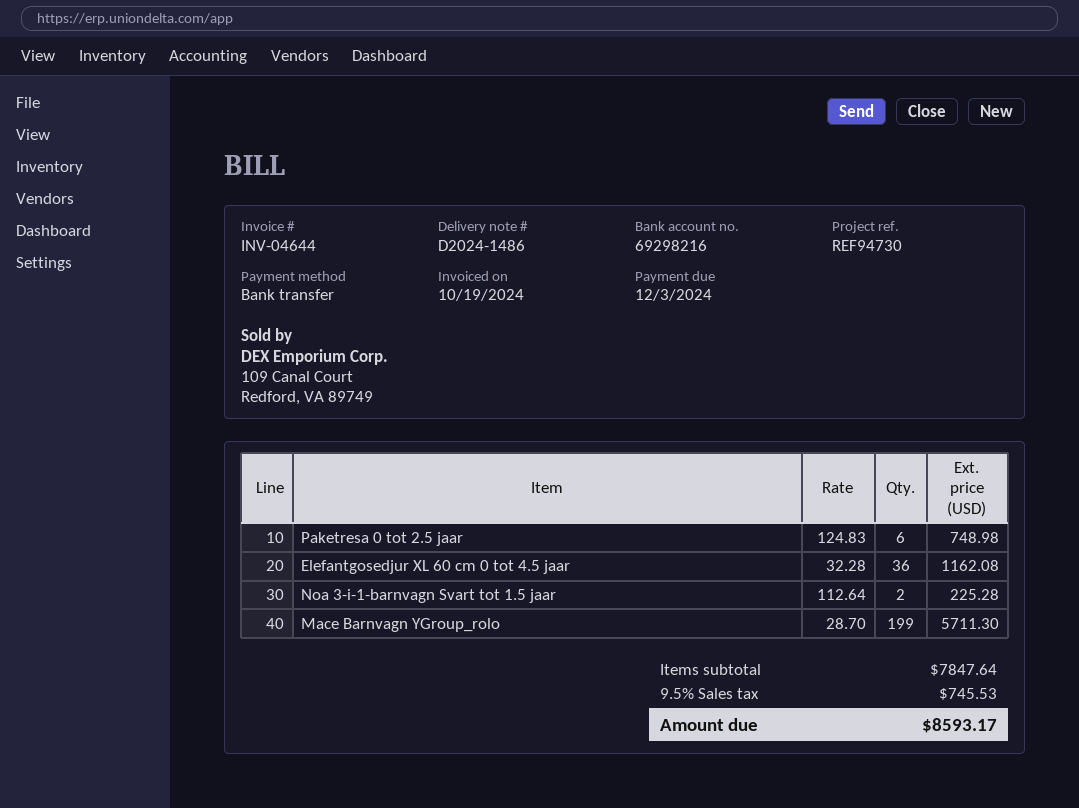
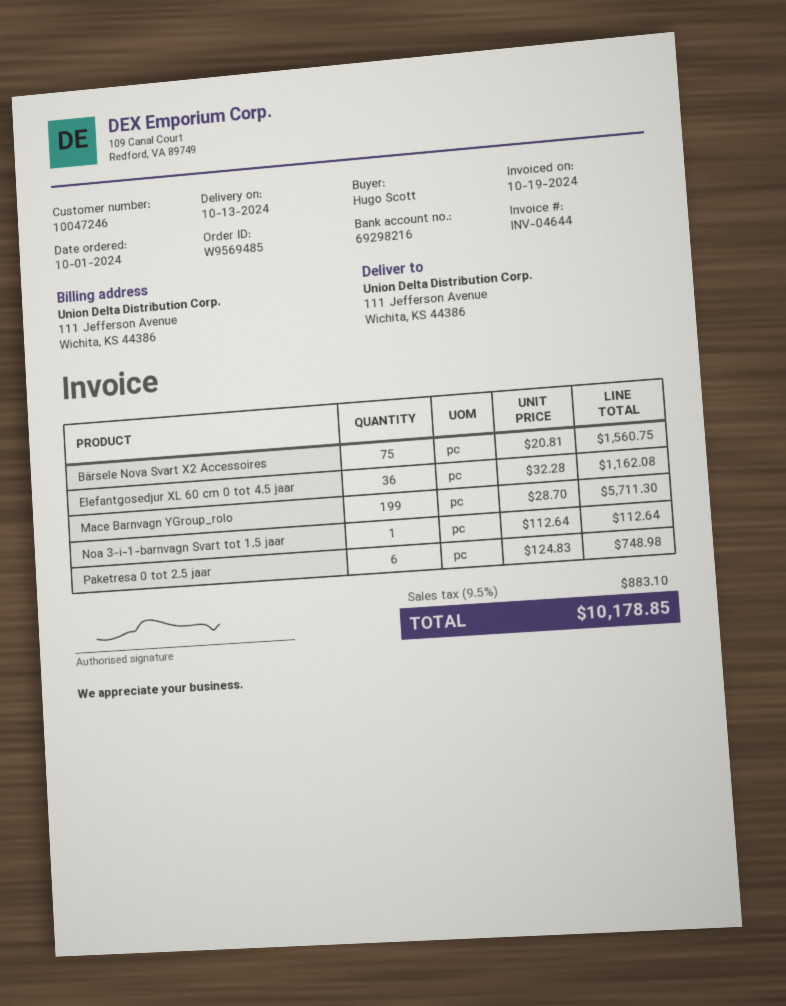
Noa 3-i-1-barnvagn Svart tot 1.5 jaar: 2 x 112.64 = 225.28 -> 1 x 112.64 = 112.64
Bärsele Nova Svart X2 Accessoires: none -> 75 x 20.81 = 1560.75
tax: 9.5% = 745.53 -> 9.5% = 883.10
total: 8593.17 -> 10178.85

